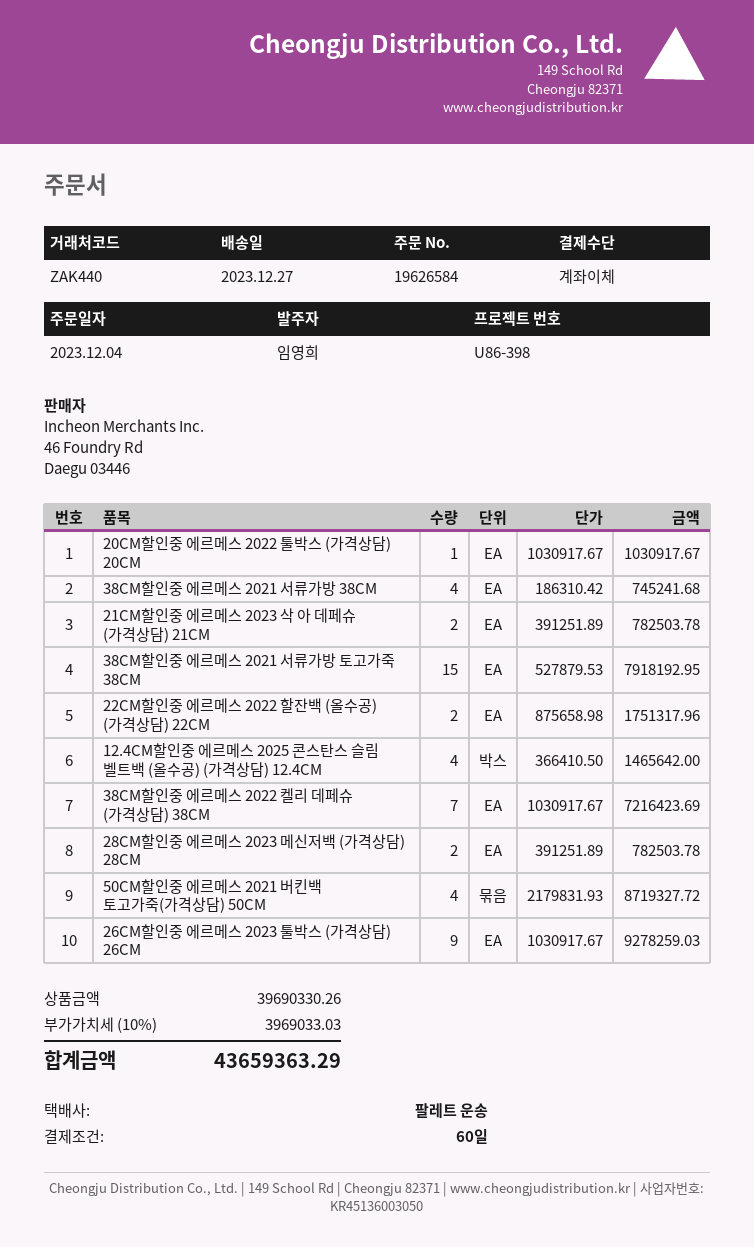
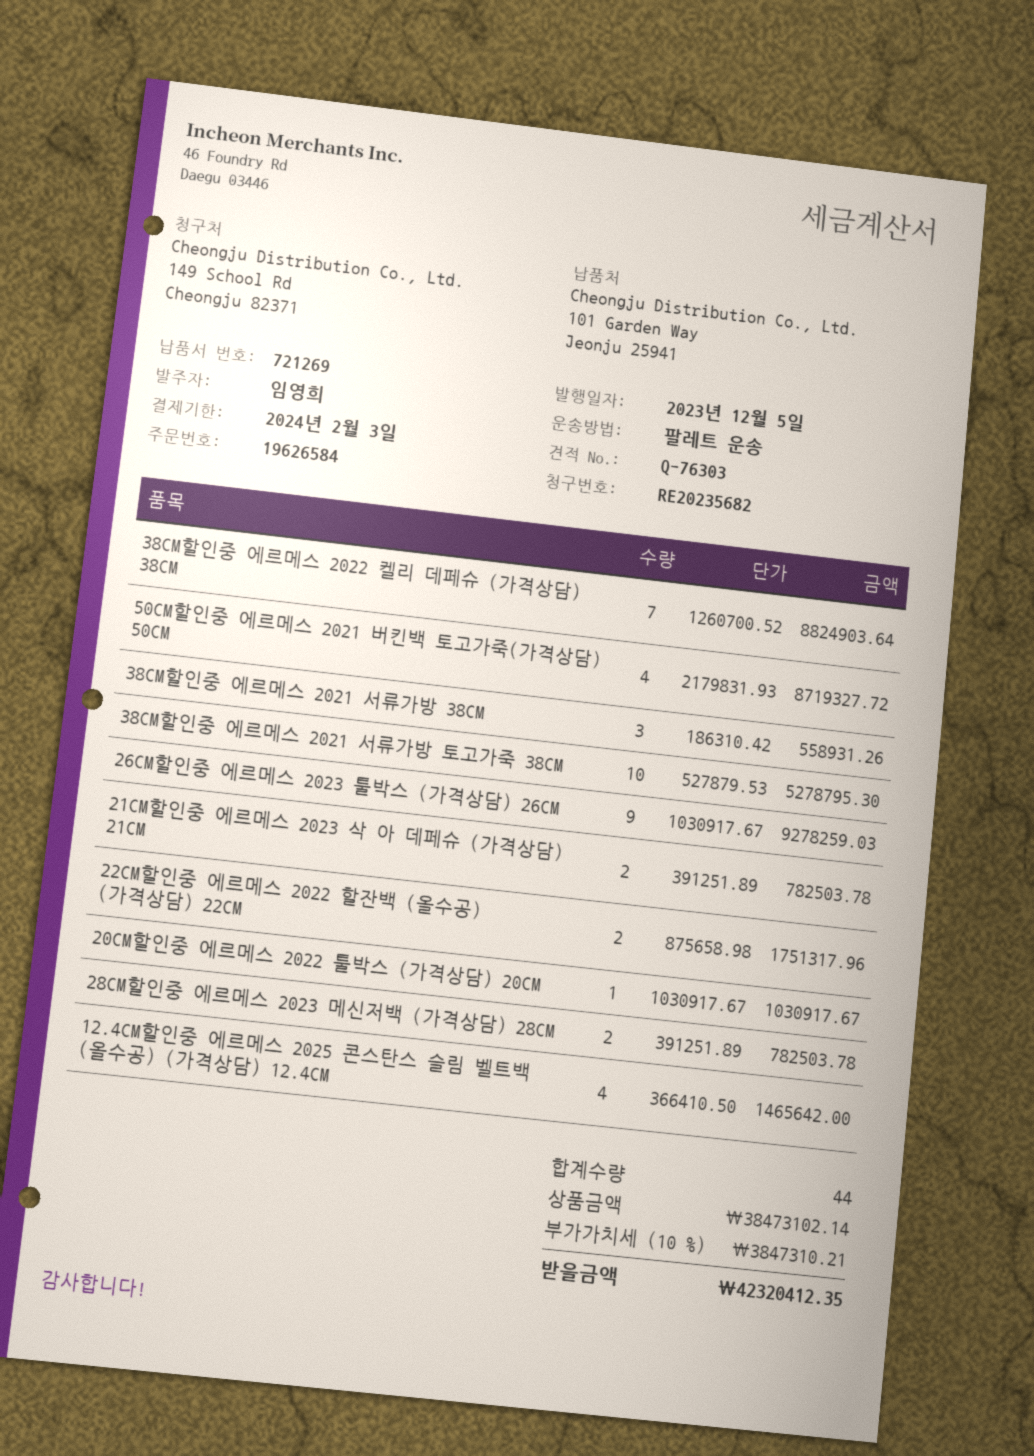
38CM할인중 에르메스 2021 서류가방 38CM: 4 x 186310.42 = 745241.68 -> 3 x 186310.42 = 558931.26
38CM할인중 에르메스 2021 서류가방 토고가죽 38CM: 15 x 527879.53 = 7918192.95 -> 10 x 527879.53 = 5278795.30
38CM할인중 에르메스 2022 켈리 데페슈 (가격상담) 38CM: 7 x 1030917.67 = 7216423.69 -> 7 x 1260700.52 = 8824903.64
subtotal: 39690330.26 -> 38473102.14
tax: 10% = 3969033.03 -> 10% = 3847310.21
total: 43659363.29 -> 42320412.35

